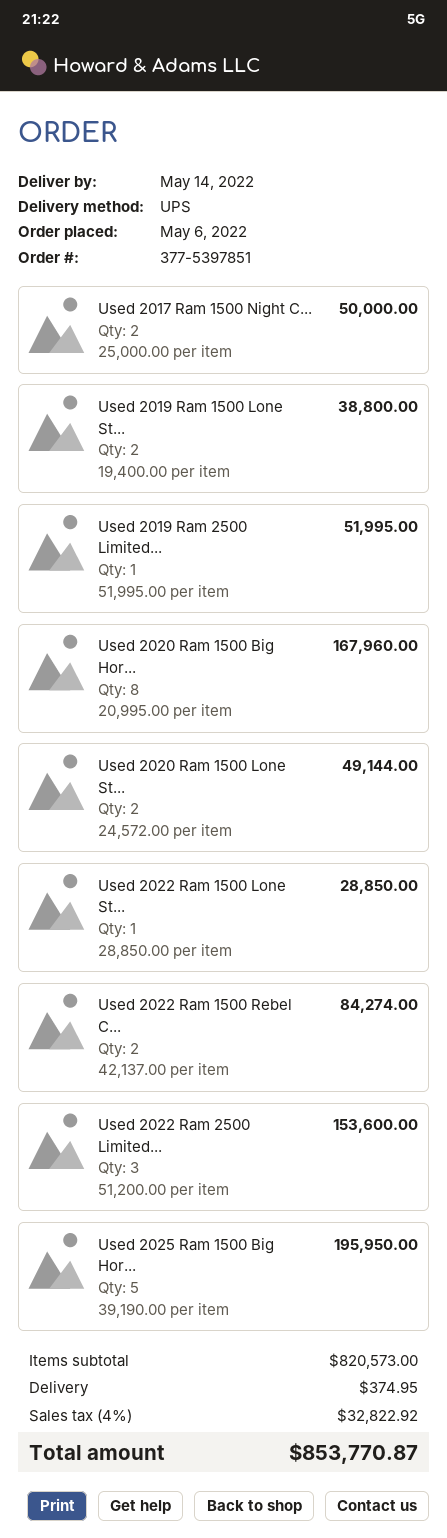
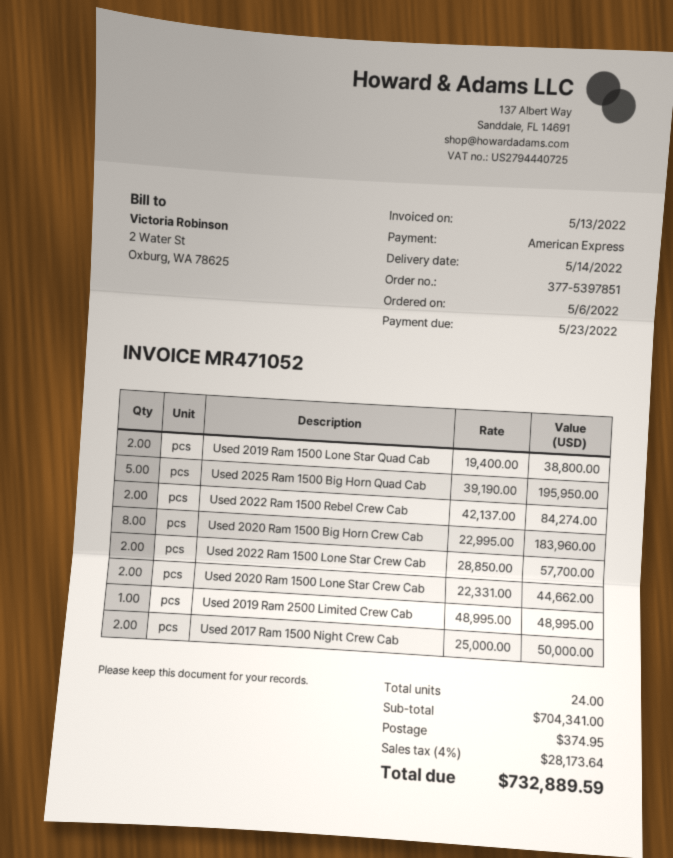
Used 2019 Ram 2500 Limited...: 1 x 51995.00 = 51995.00 -> 1 x 48995.00 = 48995.00
Used 2020 Ram 1500 Big Hor...: 8 x 20995.00 = 167960.00 -> 8 x 22995.00 = 183960.00
Used 2020 Ram 1500 Lone St...: 2 x 24572.00 = 49144.00 -> 2 x 22331.00 = 44662.00
Used 2022 Ram 1500 Lone St...: 1 x 28850.00 = 28850.00 -> 2 x 28850.00 = 57700.00
Used 2022 Ram 2500 Limited...: 3 x 51200.00 = 153600.00 -> none
subtotal: 820573.00 -> 704341.00
tax: 4% = 32822.92 -> 4% = 28173.64
total: 853770.87 -> 732889.59

